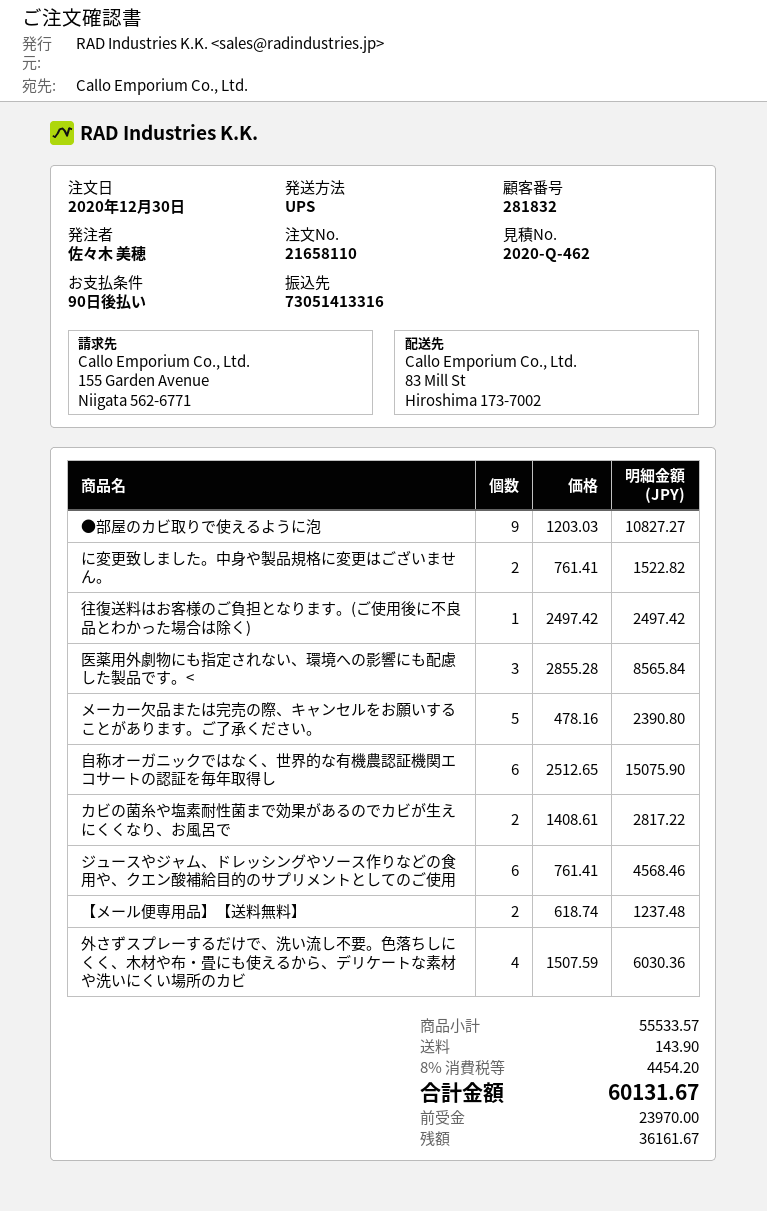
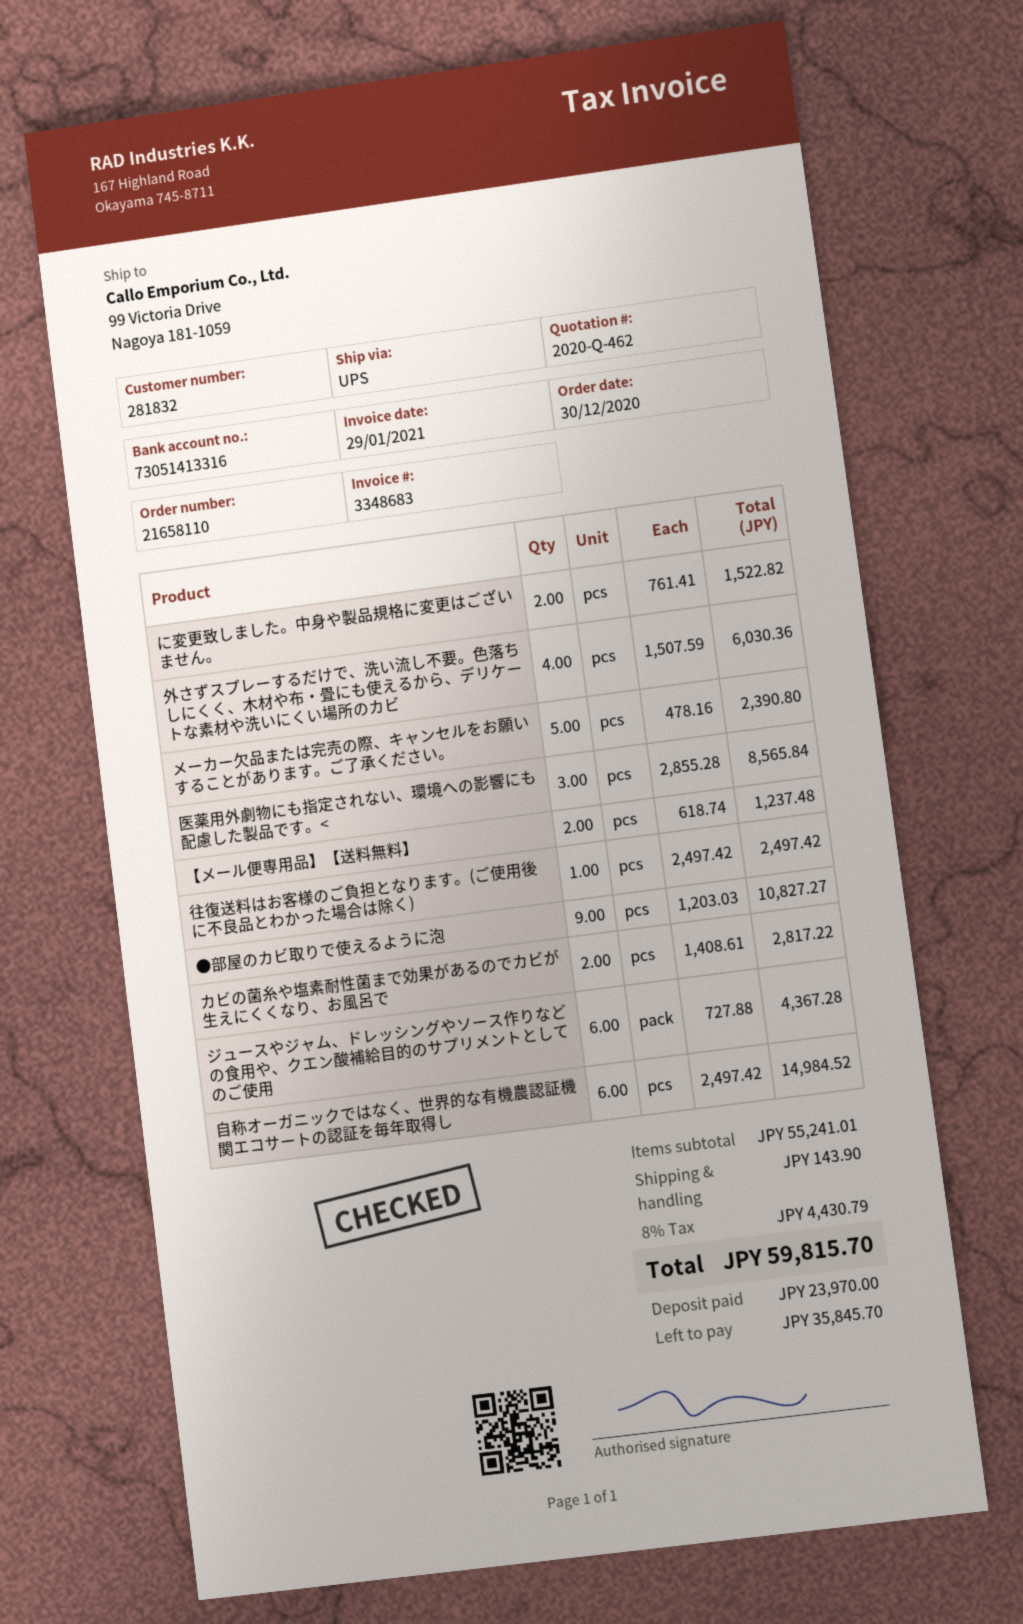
ship to: 83 Mill St, Hiroshima 173-7002 -> 99 Victoria Drive, Nagoya 181-1059
自称オーガニックではなく、世界的な有機農認証機関エコサートの認証を毎年取得し: 6 x 2512.65 = 15075.90 -> 6 x 2497.42 = 14984.52
ジュースやジャム、ドレッシングやソース作りなどの食用や、クエン酸補給目的のサプリメントとしてのご使用: 6 x 761.41 = 4568.46 -> 6 x 727.88 = 4367.28
subtotal: 55533.57 -> 55241.01
tax: 8% = 4454.20 -> 8% = 4430.79
total: 60131.67 -> 59815.70
balance: 36161.67 -> 35845.70

